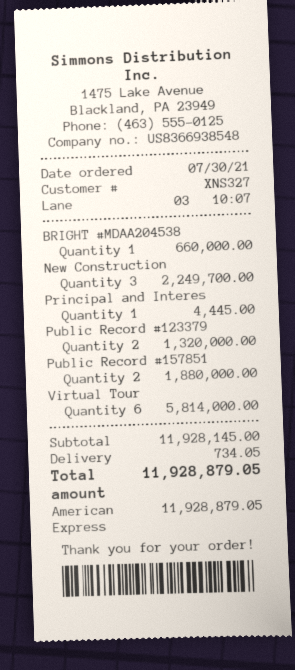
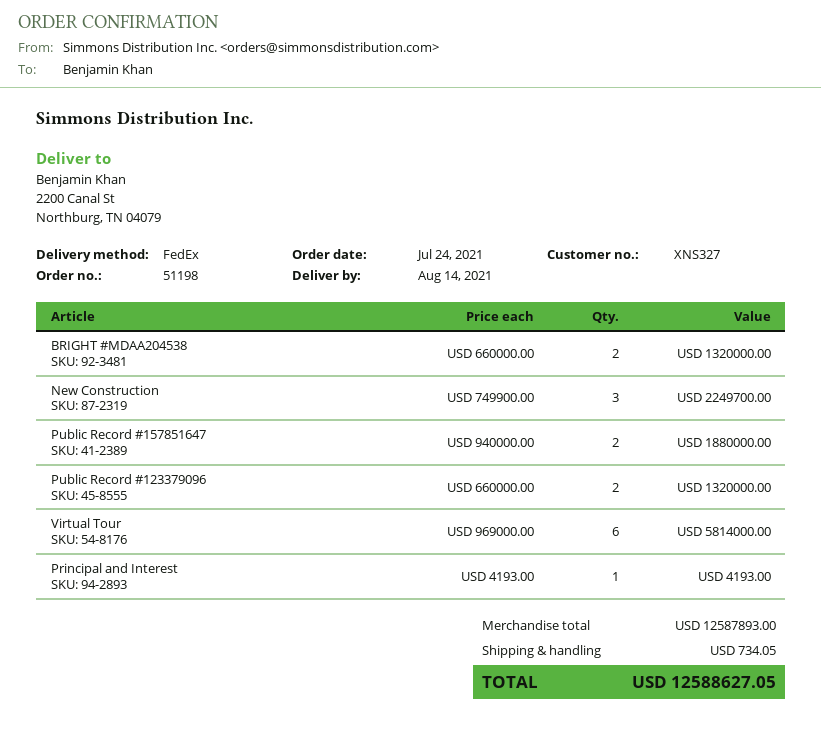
order date: 2021-07-30 -> 2021-07-24
BRIGHT #MDAA204538: 1 for 660000.00 -> 2 for 1320000.00
Principal and Interes: 1 for 4445.00 -> 1 for 4193.00
subtotal: 11928145.00 -> 12587893.00
total: 11928879.05 -> 12588627.05

